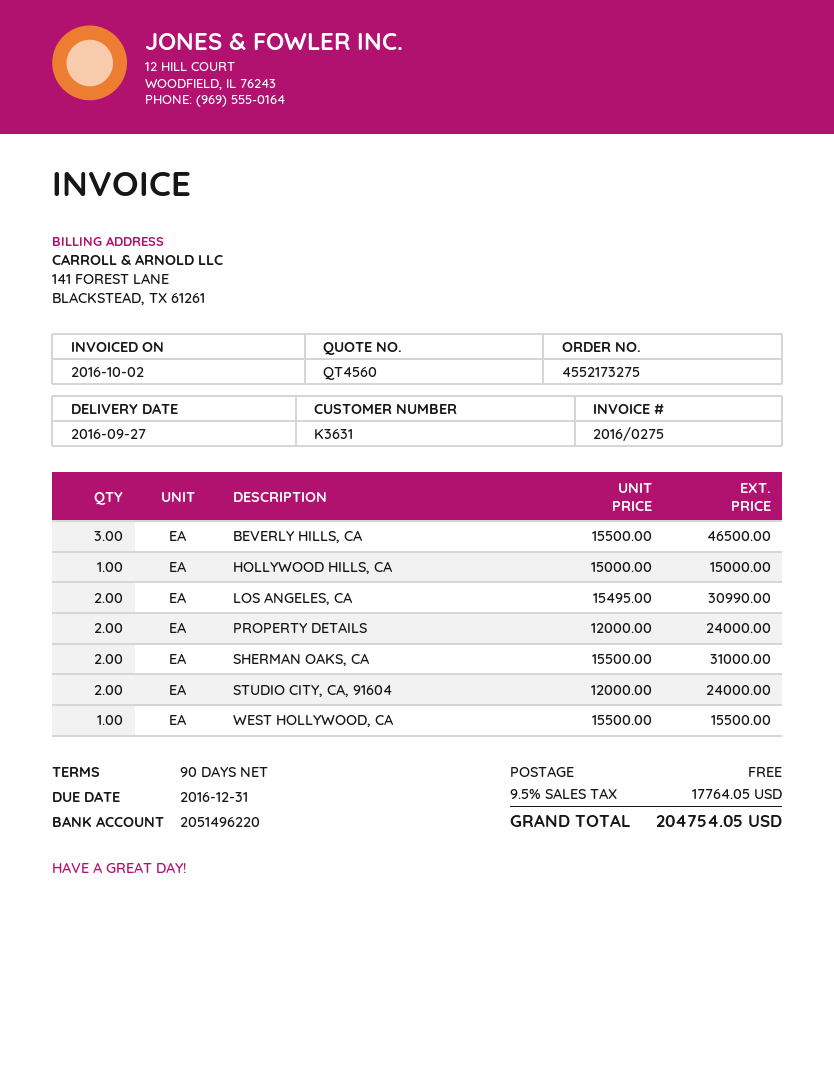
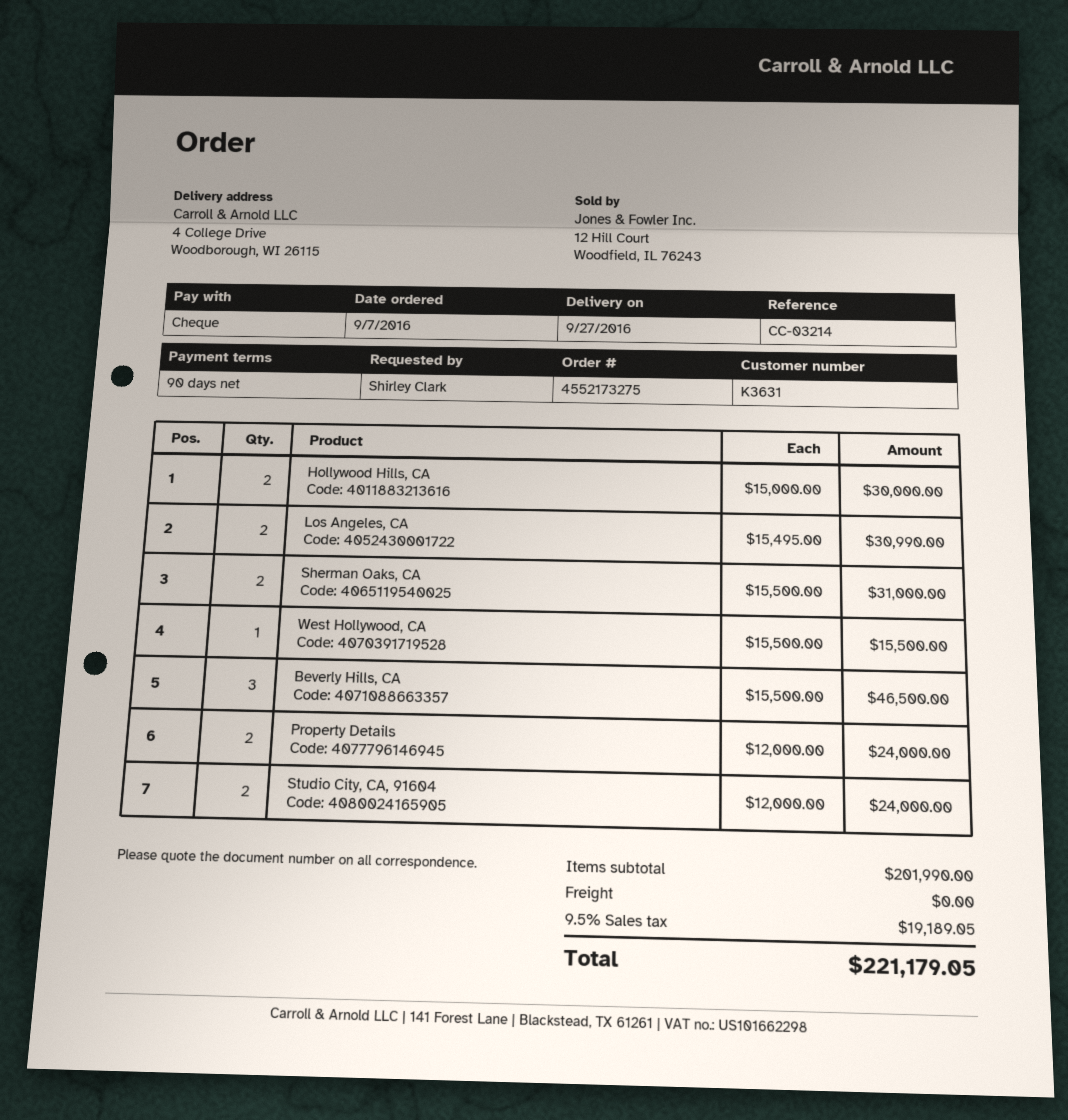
HOLLYWOOD HILLS, CA: 1 x 15000.00 = 15000.00 -> 2 x 15000.00 = 30000.00
tax: 9.5% = 17764.05 -> 9.5% = 19189.05
total: 204754.05 -> 221179.05

